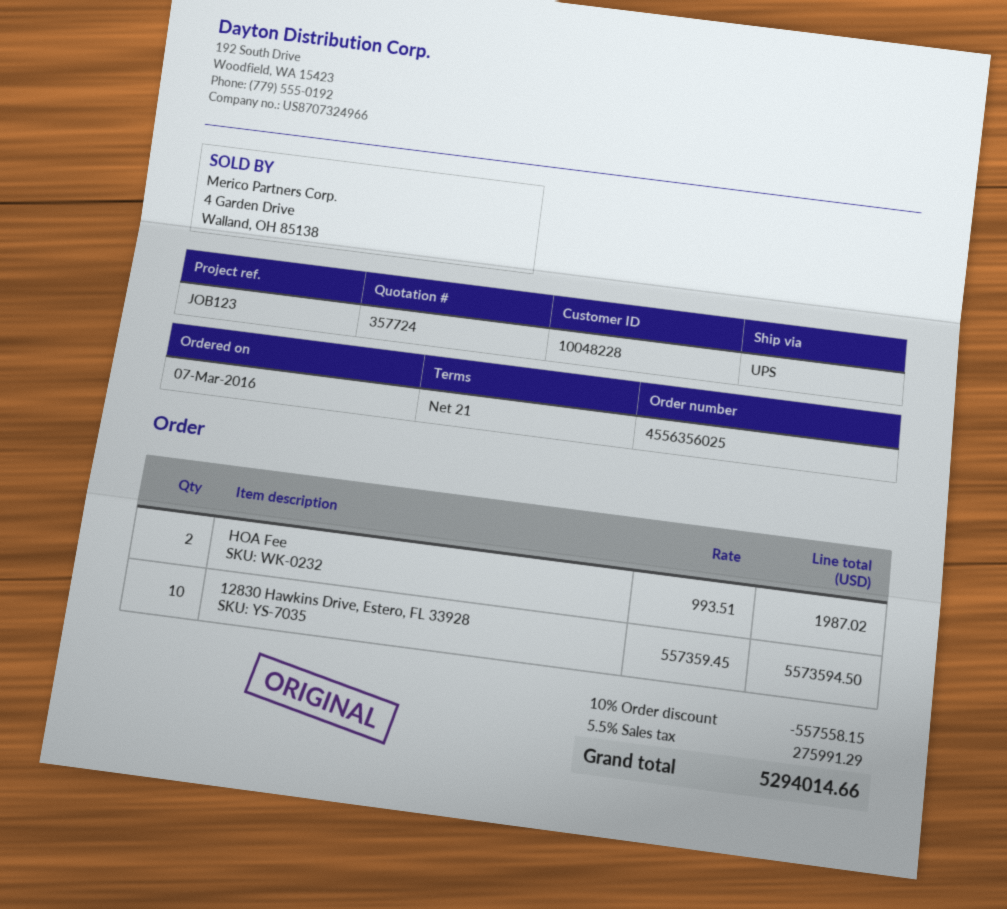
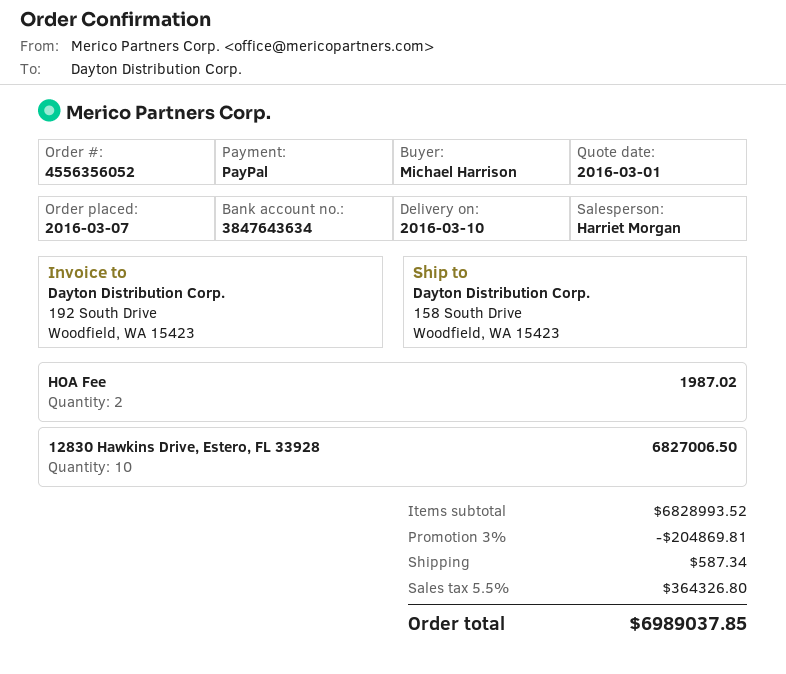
order number: 4556356025 -> 4556356052
12830 Hawkins Drive, Estero, FL 33928: 10 for 5573594.50 -> 10 for 6827006.50
discount: 10% = 557558.15 -> 3% = 204869.81
shipping: none -> 587.34
tax: 5.5% = 275991.29 -> 5.5% = 364326.80
total: 5294014.66 -> 6989037.85

